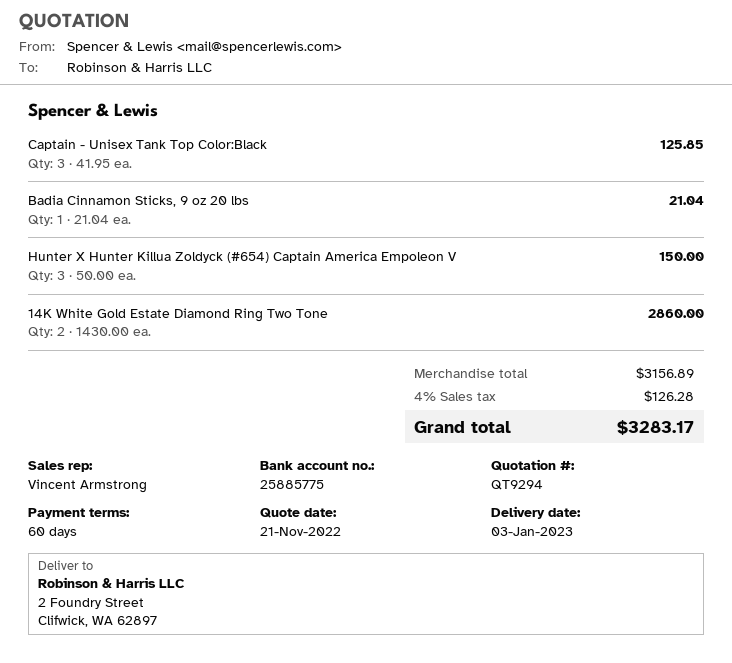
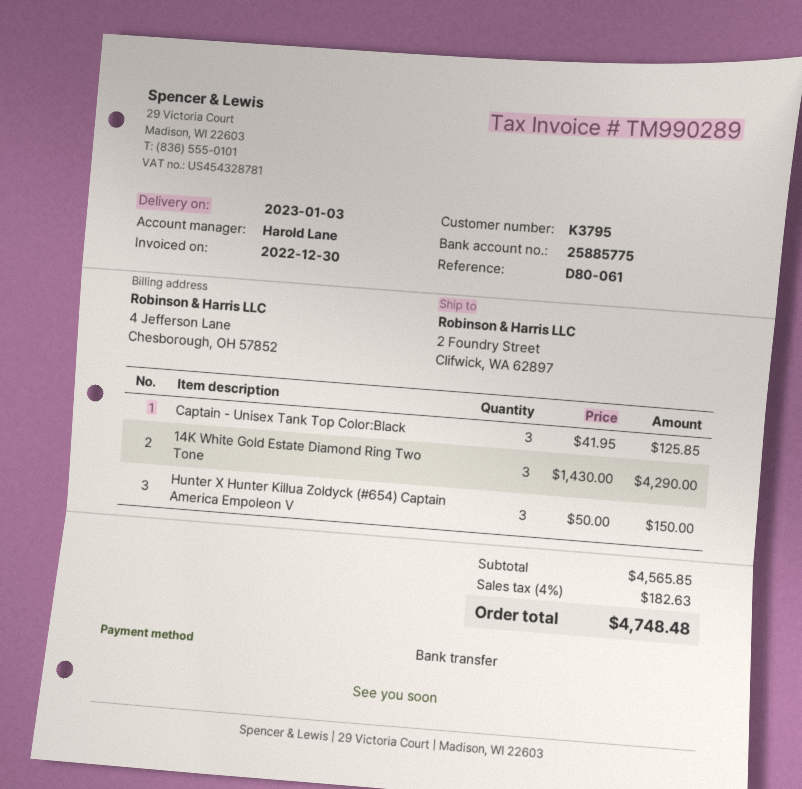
sales rep: Vincent Armstrong -> Harold Lane
Badia Cinnamon Sticks, 9 oz 20 lbs: 1 x 21.04 = 21.04 -> none
14K White Gold Estate Diamond Ring Two Tone: 2 x 1430.00 = 2860.00 -> 3 x 1430.00 = 4290.00
subtotal: 3156.89 -> 4565.85
tax: 4% = 126.28 -> 4% = 182.63
total: 3283.17 -> 4748.48

